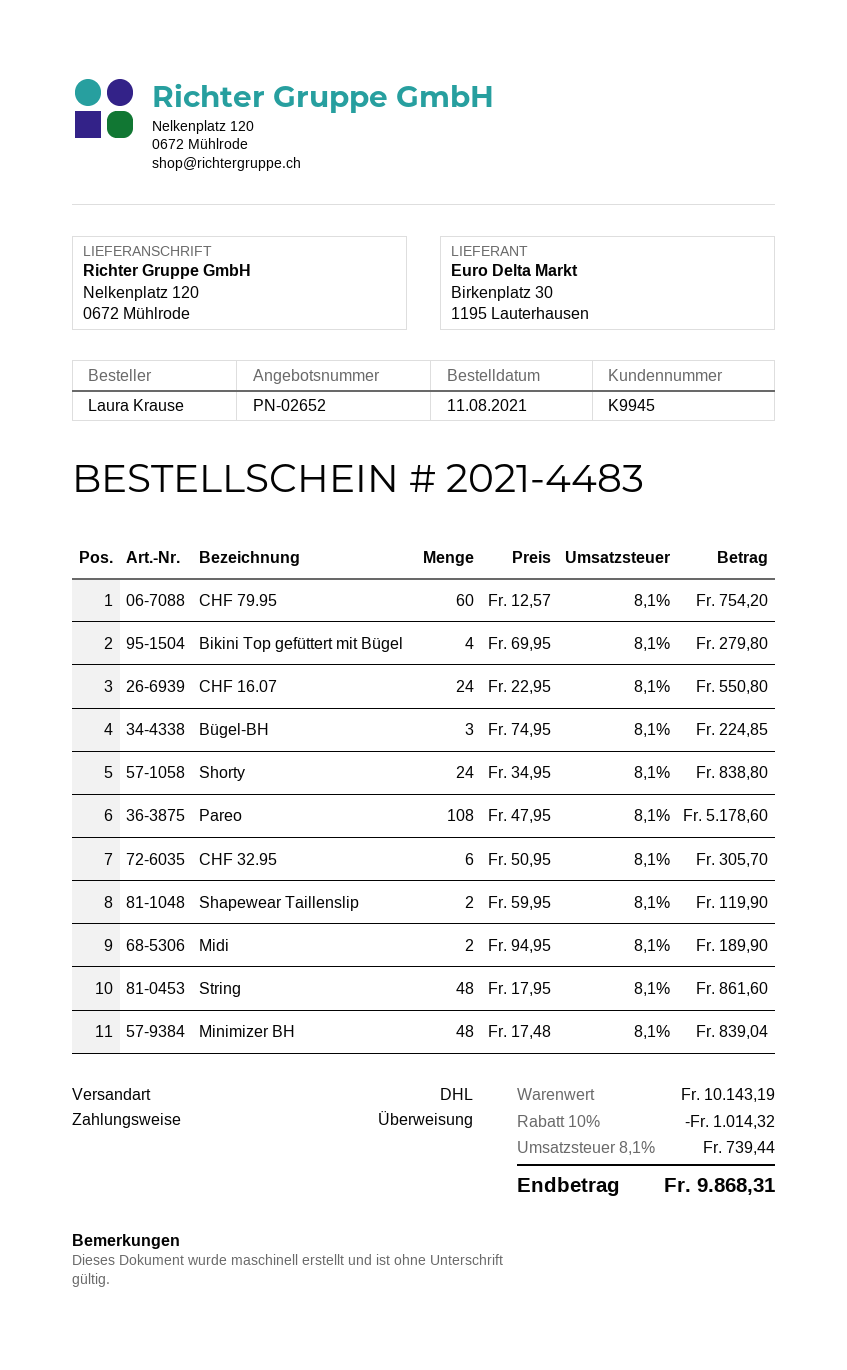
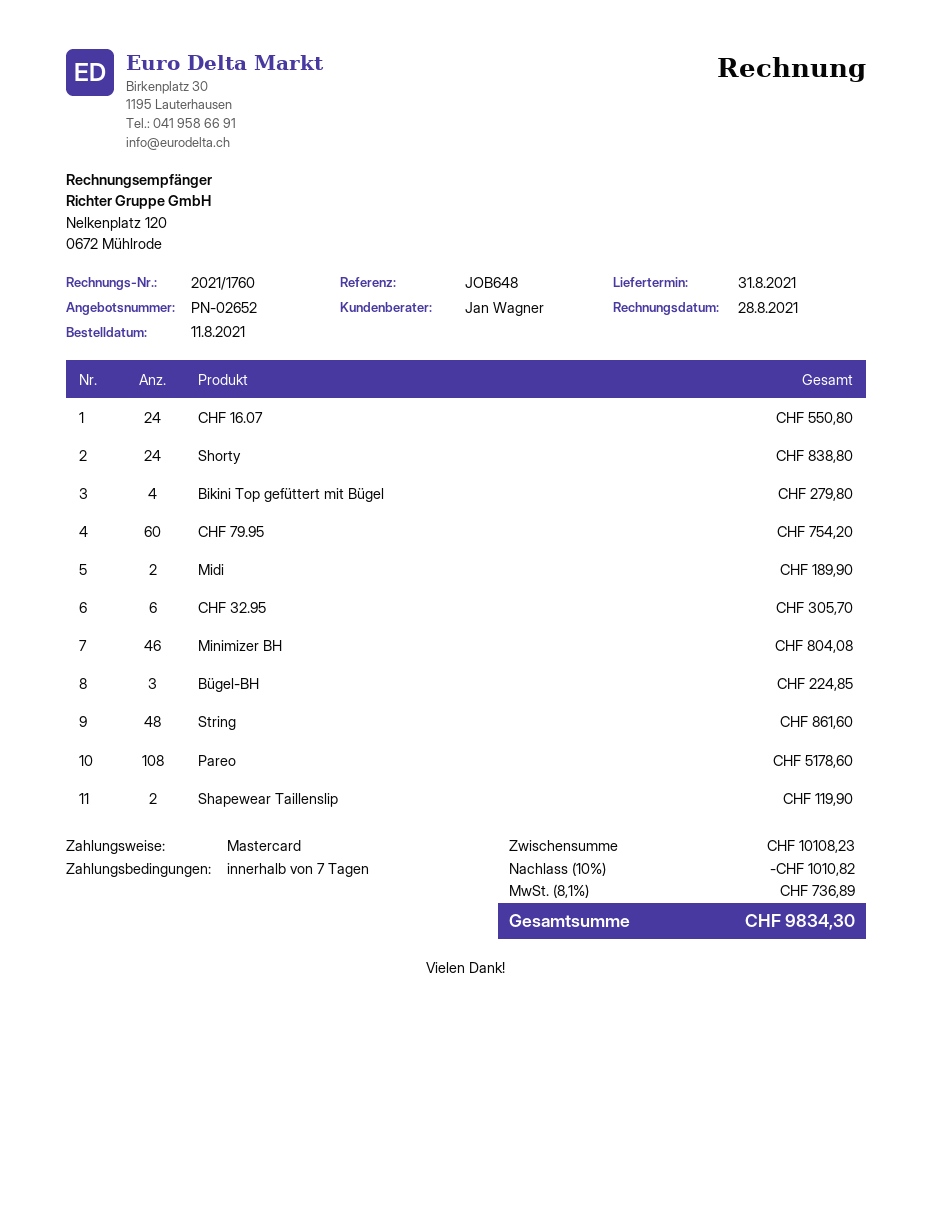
payment method: bank transfer -> Mastercard
Minimizer BH: 48 for 839.04 -> 46 for 804.08
subtotal: 10143.19 -> 10108.23
discount: 10% = 1014.32 -> 10% = 1010.82
tax: 8.1% = 739.44 -> 8.1% = 736.89
total: 9868.31 -> 9834.30

